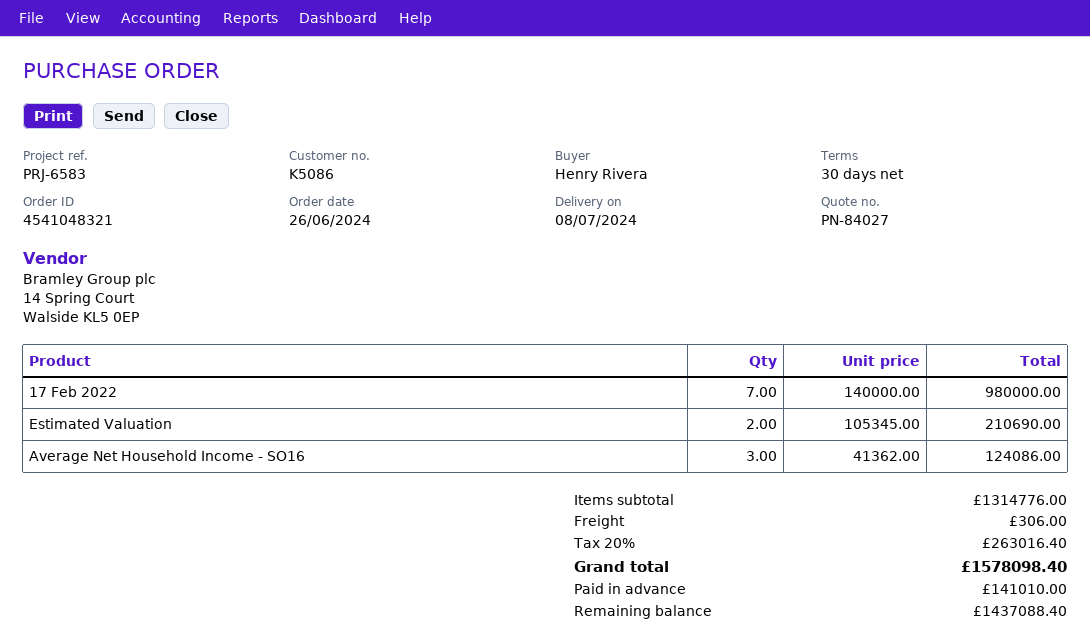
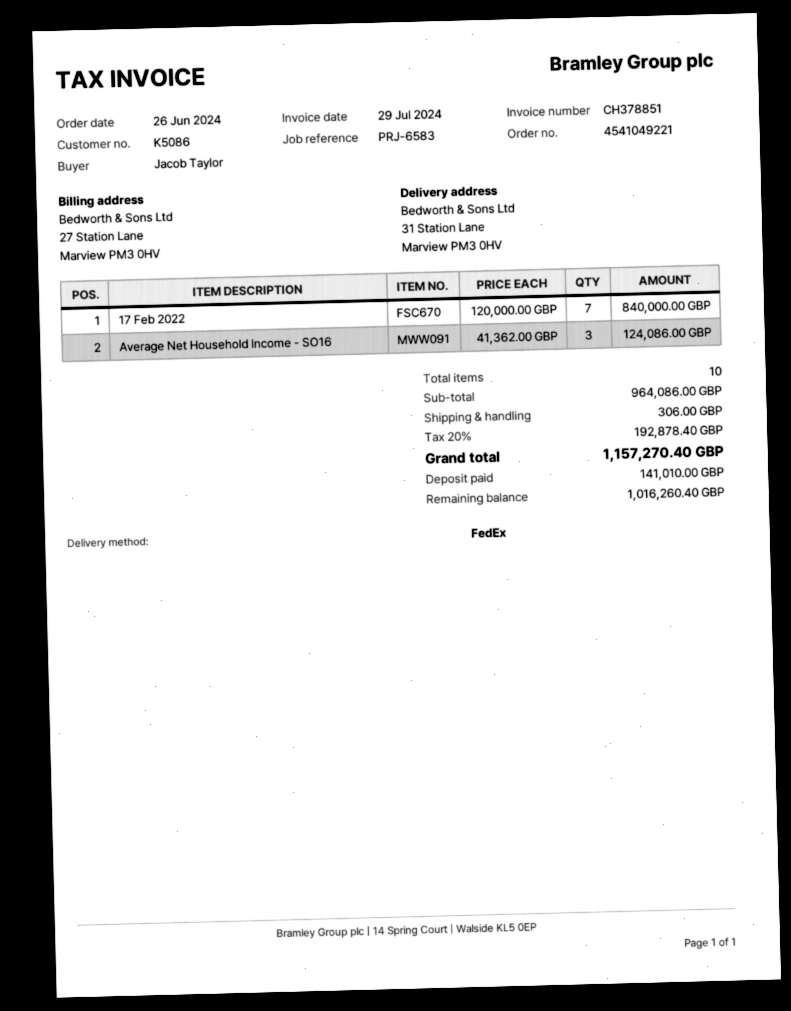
order number: 4541048321 -> 4541049221
ordered by: Henry Rivera -> Jacob Taylor
17 Feb 2022: 7 x 140000.00 = 980000.00 -> 7 x 120000.00 = 840000.00
Estimated Valuation: 2 x 105345.00 = 210690.00 -> none
subtotal: 1314776.00 -> 964086.00
tax: 20% = 263016.40 -> 20% = 192878.40
total: 1578098.40 -> 1157270.40
balance: 1437088.40 -> 1016260.40

